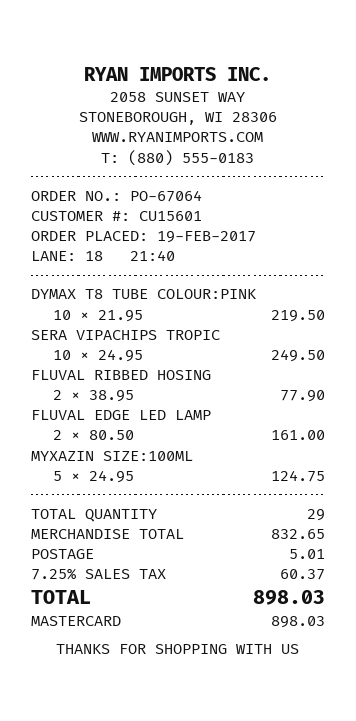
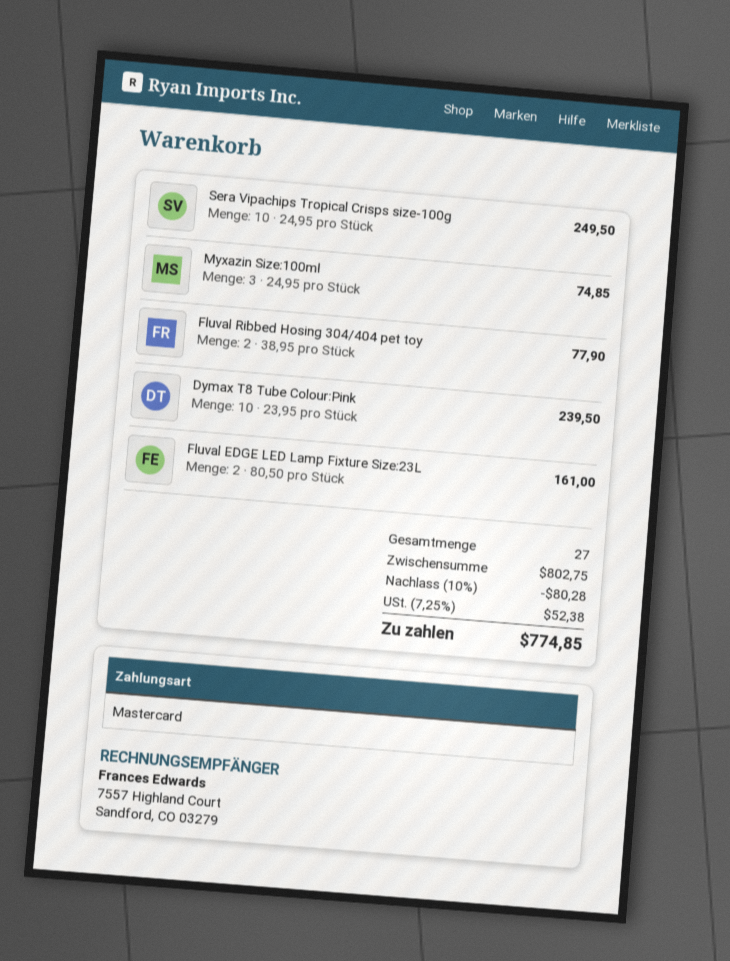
DYMAX T8 TUBE COLOUR:PINK: 10 x 21.95 = 219.50 -> 10 x 23.95 = 239.50
MYXAZIN SIZE:100ML: 5 x 24.95 = 124.75 -> 3 x 24.95 = 74.85
total quantity: 29 -> 27
subtotal: 832.65 -> 802.75
discount: none -> 10% = 80.28
shipping: 5.01 -> none
tax: 7.25% = 60.37 -> 7.25% = 52.38
total: 898.03 -> 774.85

